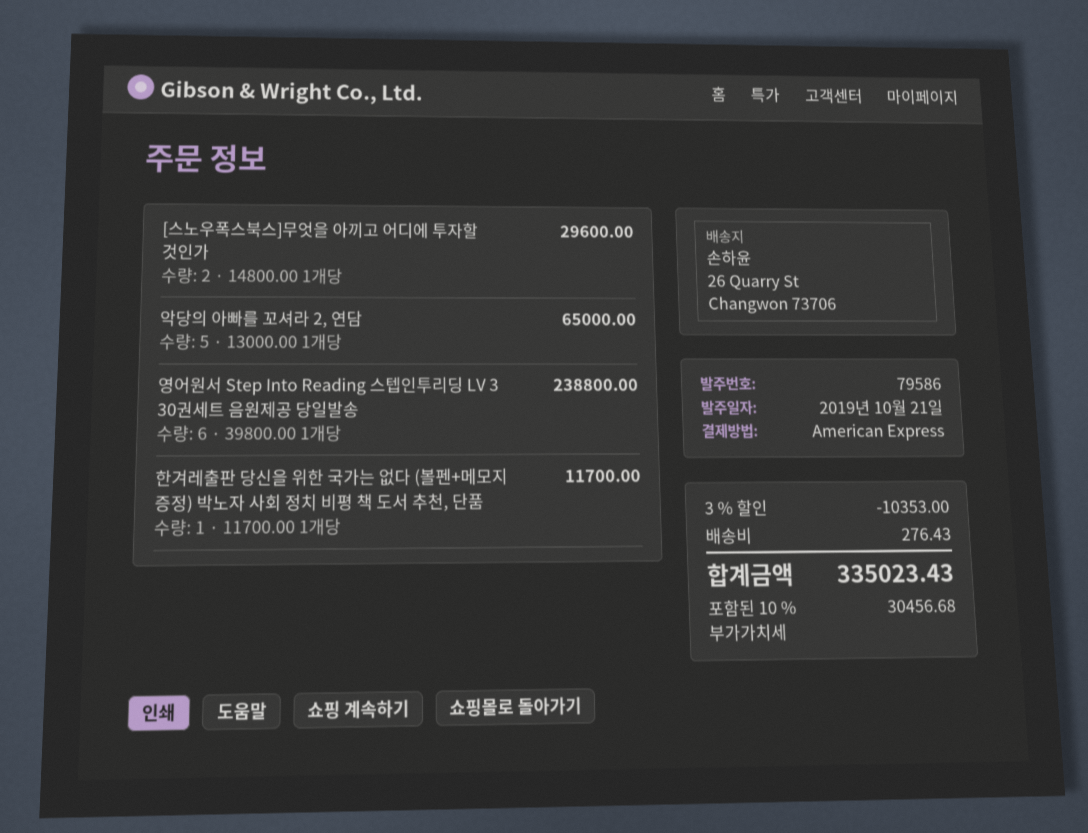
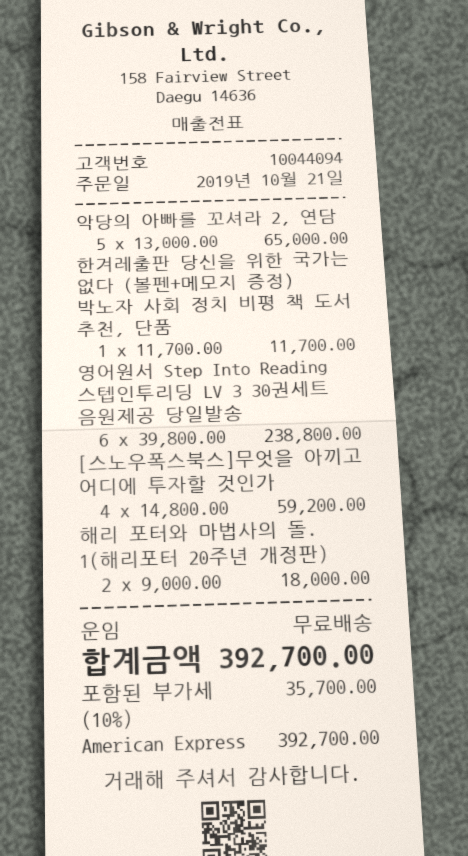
[스노우폭스북스]무엇을 아끼고 어디에 투자할 것인가: 2 x 14800.00 = 29600.00 -> 4 x 14800.00 = 59200.00
해리 포터와 마법사의 돌. 1(해리포터 20주년 개정판): none -> 2 x 9000.00 = 18000.00
discount: 3% = 10353.00 -> none
shipping: 276.43 -> 0.00
tax: 10% = 30456.68 -> 10% = 35700.00
total: 335023.43 -> 392700.00

